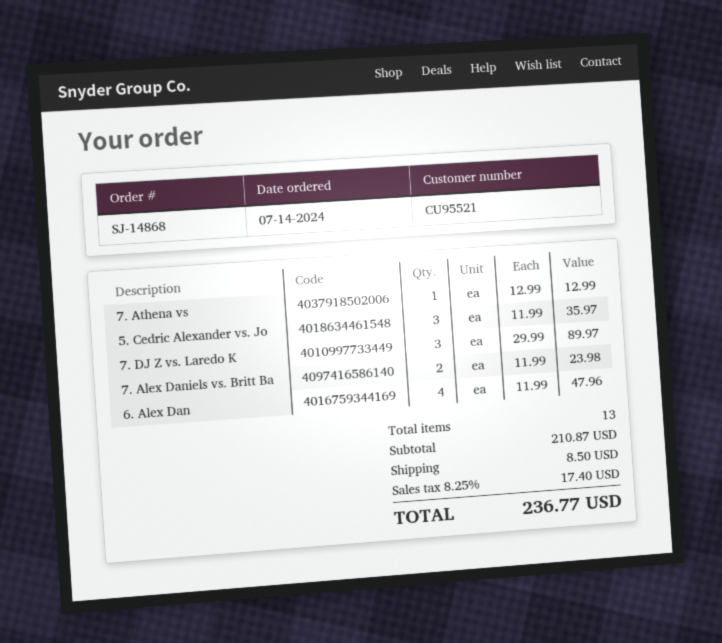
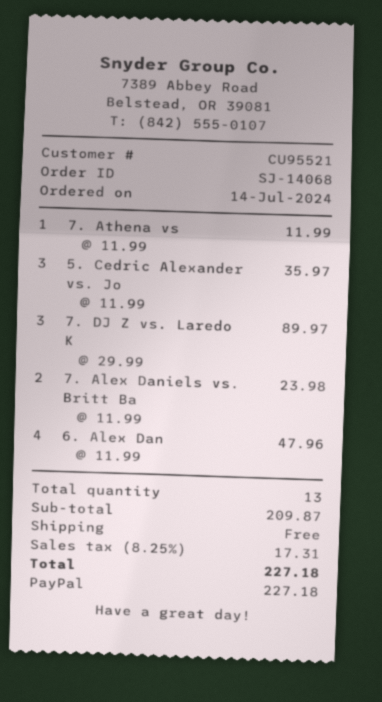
order number: SJ-14868 -> SJ-14068
7. Athena vs: 1 x 12.99 = 12.99 -> 1 x 11.99 = 11.99
subtotal: 210.87 -> 209.87
shipping: 8.50 -> 0.00
tax: 8.25% = 17.40 -> 8.25% = 17.31
total: 236.77 -> 227.18

